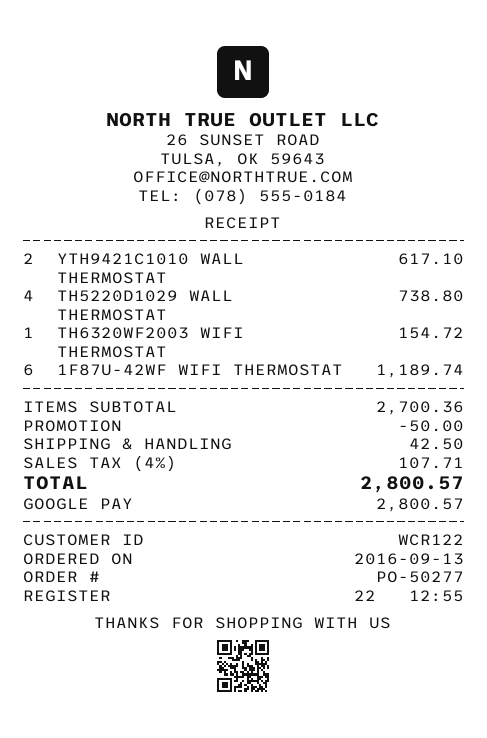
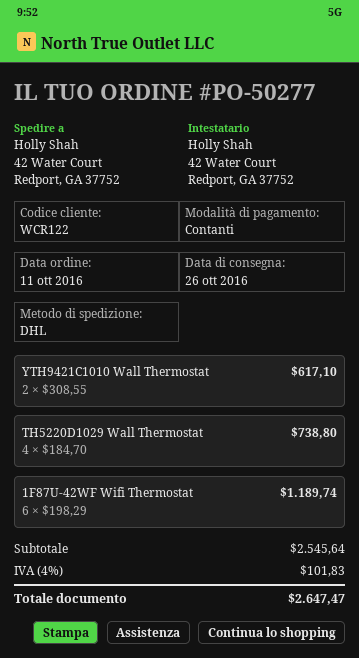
order date: 2016-09-13 -> 2016-10-11
payment method: Google Pay -> cash
TH6320WF2003 WIFI THERMOSTAT: 1 for 154.72 -> none
subtotal: 2700.36 -> 2545.64
discount: 50.00 -> none
shipping: 42.50 -> none
tax: 4% = 107.71 -> 4% = 101.83
total: 2800.57 -> 2647.47

